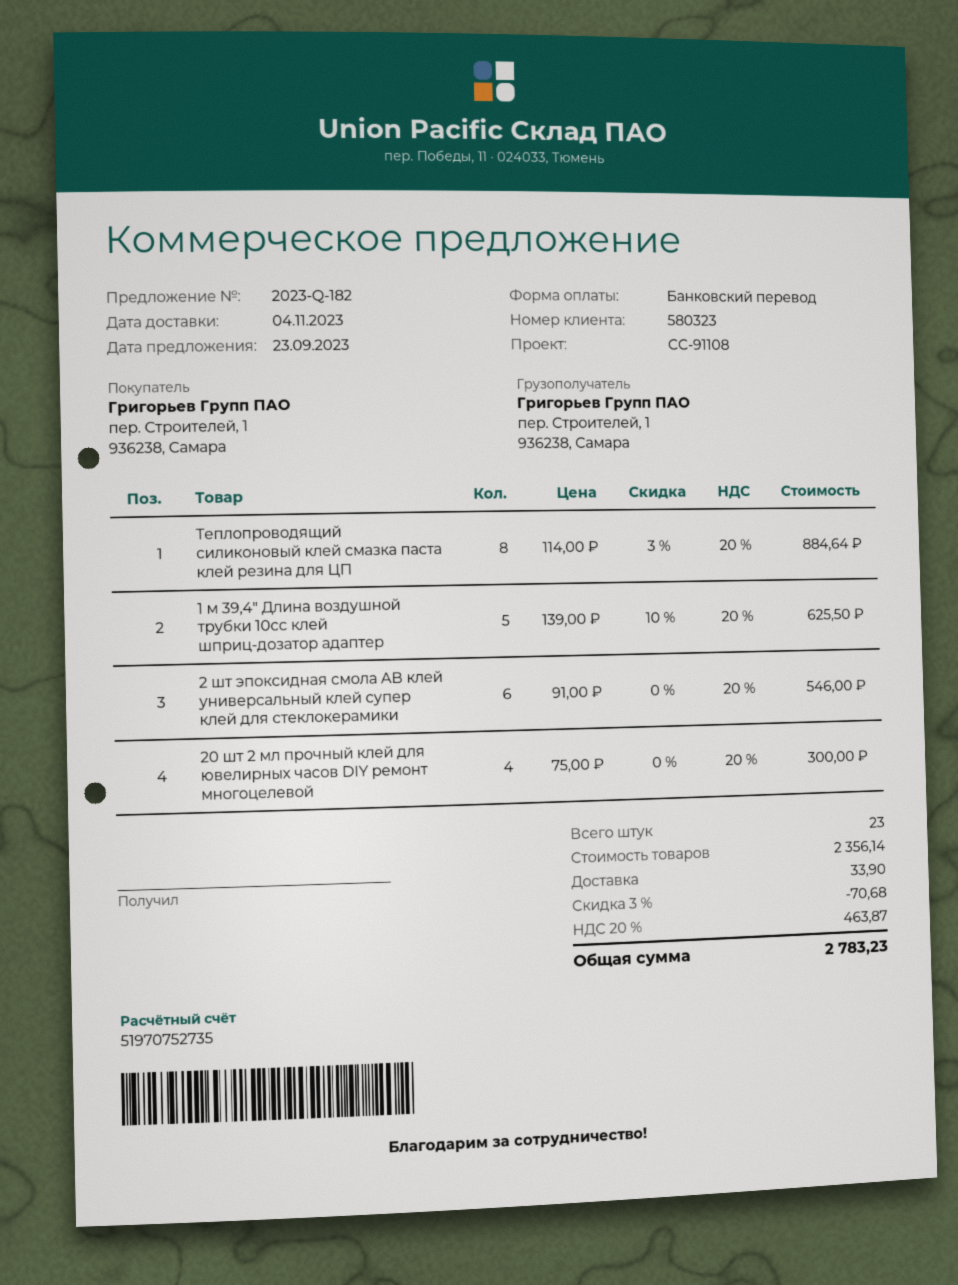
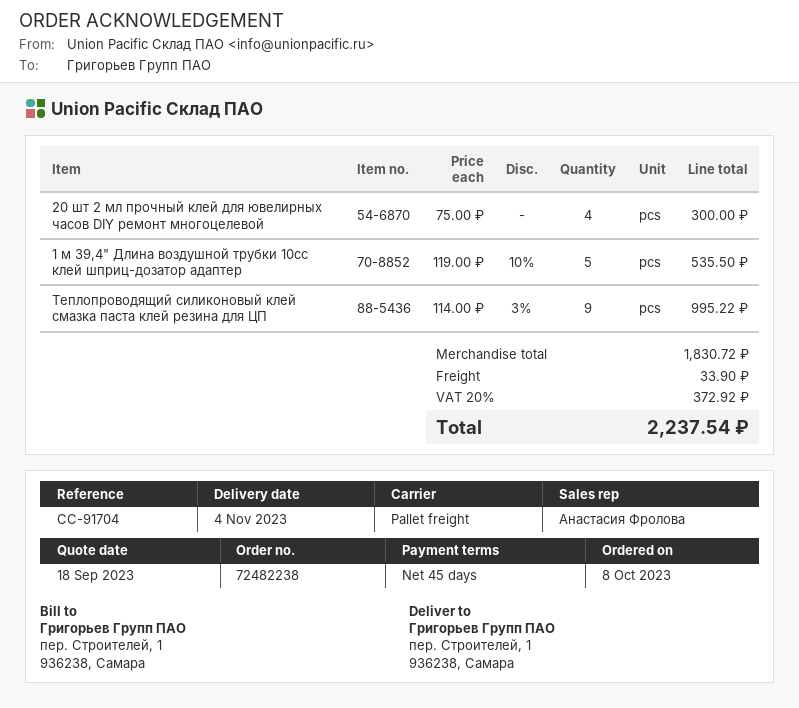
quote date: 2023-09-23 -> 2023-09-18
reference: CC-91108 -> CC-91704
Теплопроводящий силиконовый клей смазка паста клей резина для ЦП: 8 x 114.00 - 3% = 884.64 -> 9 x 114.00 - 3% = 995.22
1 м 39,4" Длина воздушной трубки 10cc клей шприц-дозатор адаптер: 5 x 139.00 - 10% = 625.50 -> 5 x 119.00 - 10% = 535.50
2 шт эпоксидная смола AB клей универсальный клей супер клей для стеклокерамики: 6 x 91.00 = 546.00 -> none
subtotal: 2356.14 -> 1830.72
discount: 3% = 70.68 -> none
tax: 20% = 463.87 -> 20% = 372.92
total: 2783.23 -> 2237.54

